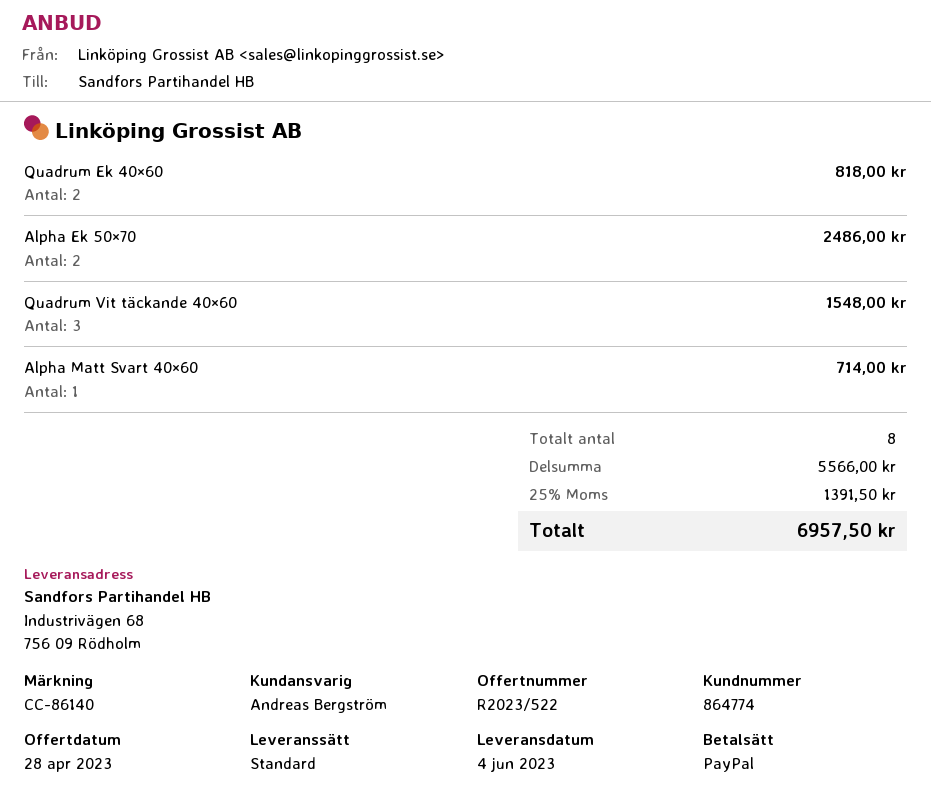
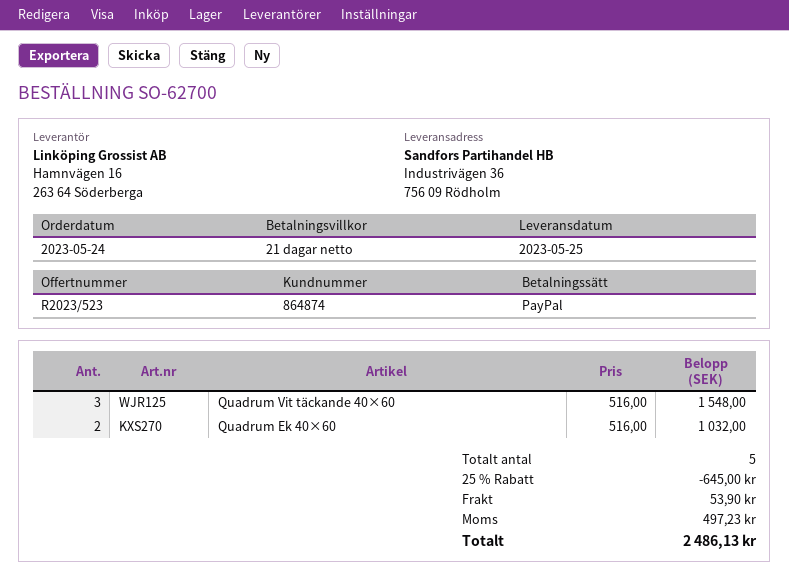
quote number: R2023/522 -> R2023/523
delivery date: 2023-06-04 -> 2023-05-25
customer number: 864774 -> 864874
ship to: Industrivägen 68, 756 09 Rödholm -> Industrivägen 36, 756 09 Rödholm
Quadrum Ek 40×60: 2 for 818.00 -> 2 for 1032.00
Alpha Ek 50×70: 2 for 2486.00 -> none
Alpha Matt Svart 40×60: 1 for 714.00 -> none
total quantity: 8 -> 5
discount: none -> 25% = 645.00
shipping: none -> 53.90
tax: 1391.50 -> 497.23
total: 6957.50 -> 2486.13

